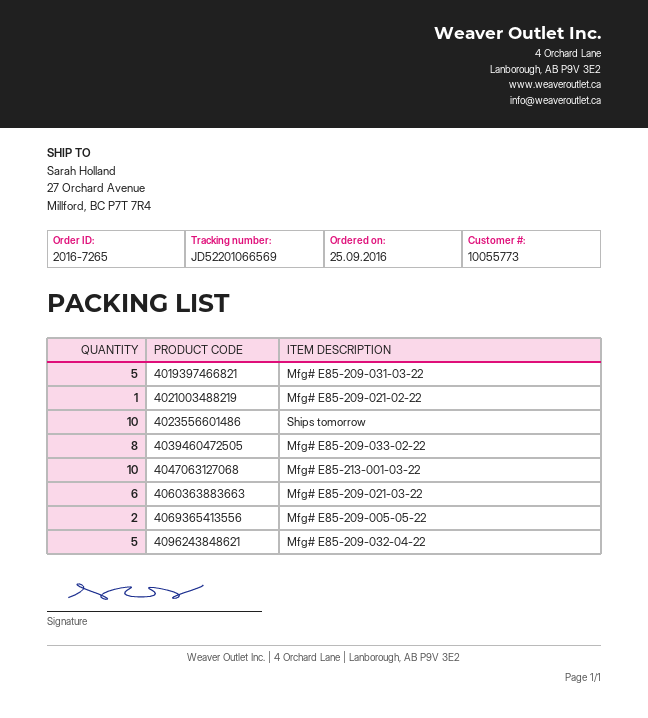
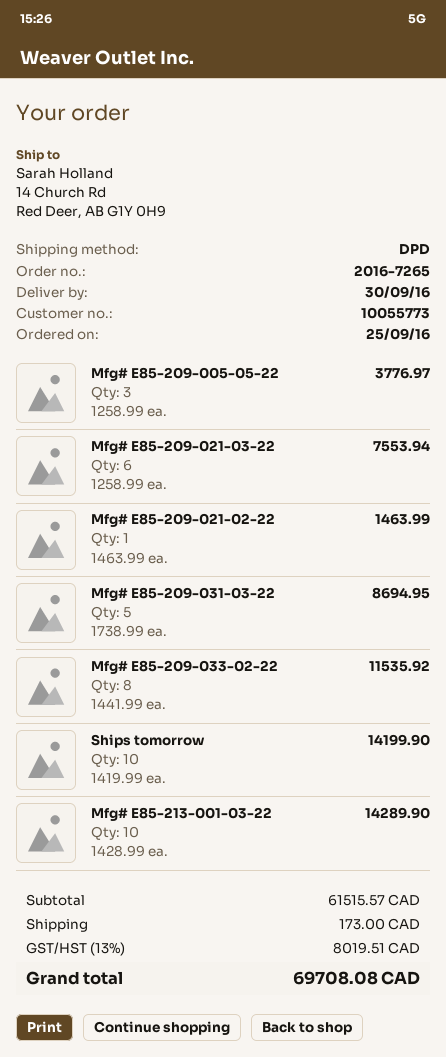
ship to: 27 Orchard Avenue, Millford, BC P7T 7R4 -> 14 Church Rd, Red Deer, AB G1Y 0H9
Mfg# E85-209-005-05-22: 2 -> 3
Mfg# E85-209-032-04-22: 5 -> none

